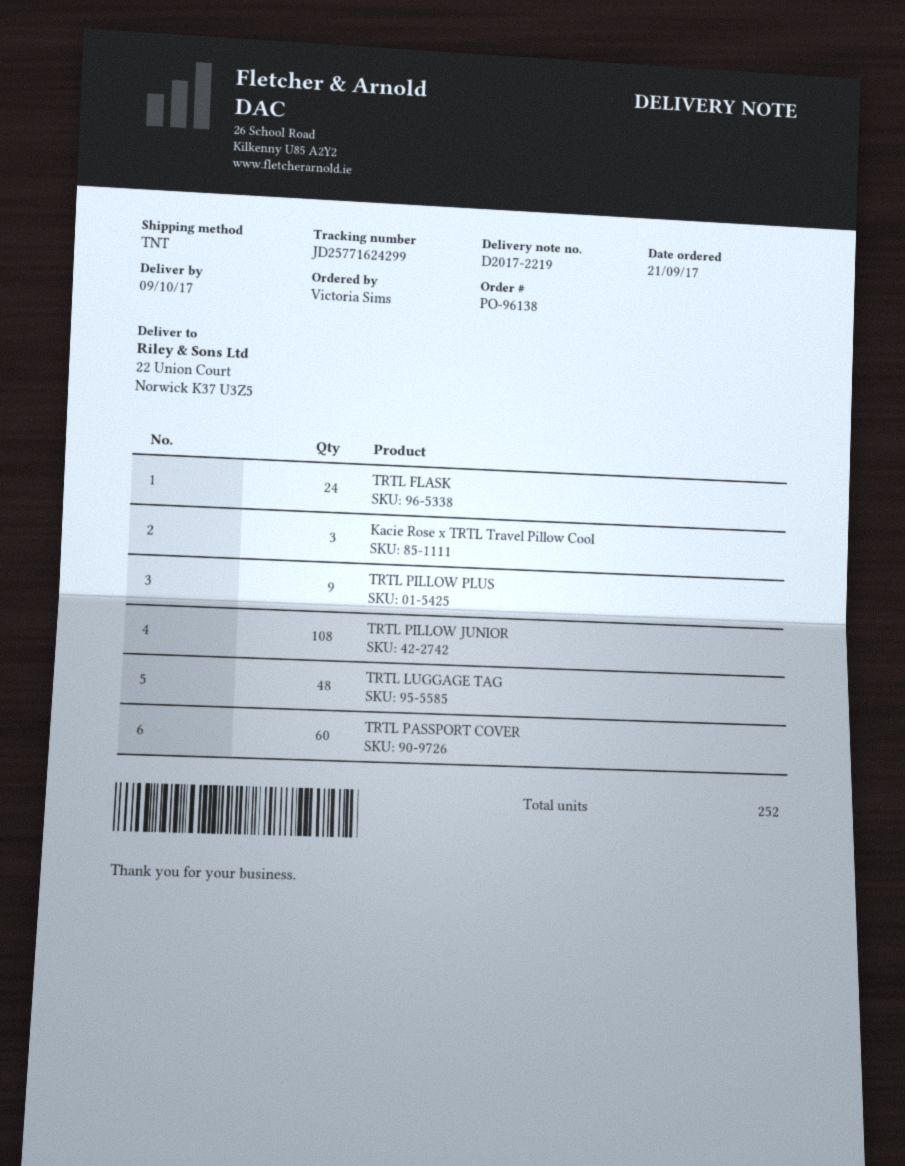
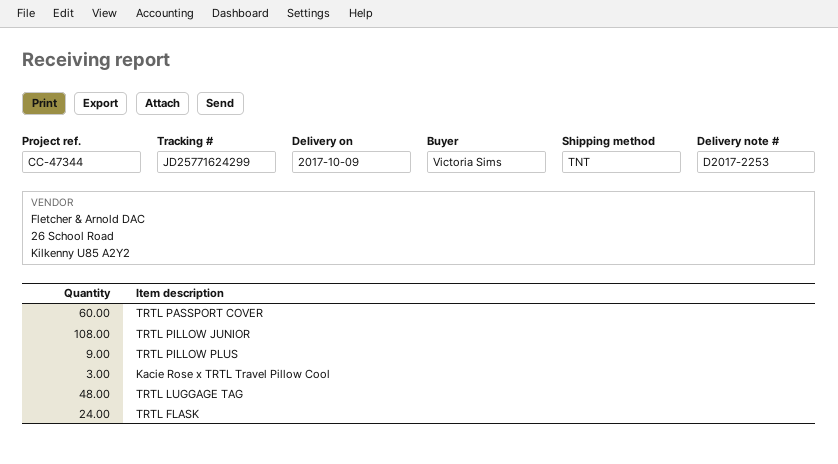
delivery note number: D2017-2219 -> D2017-2253

